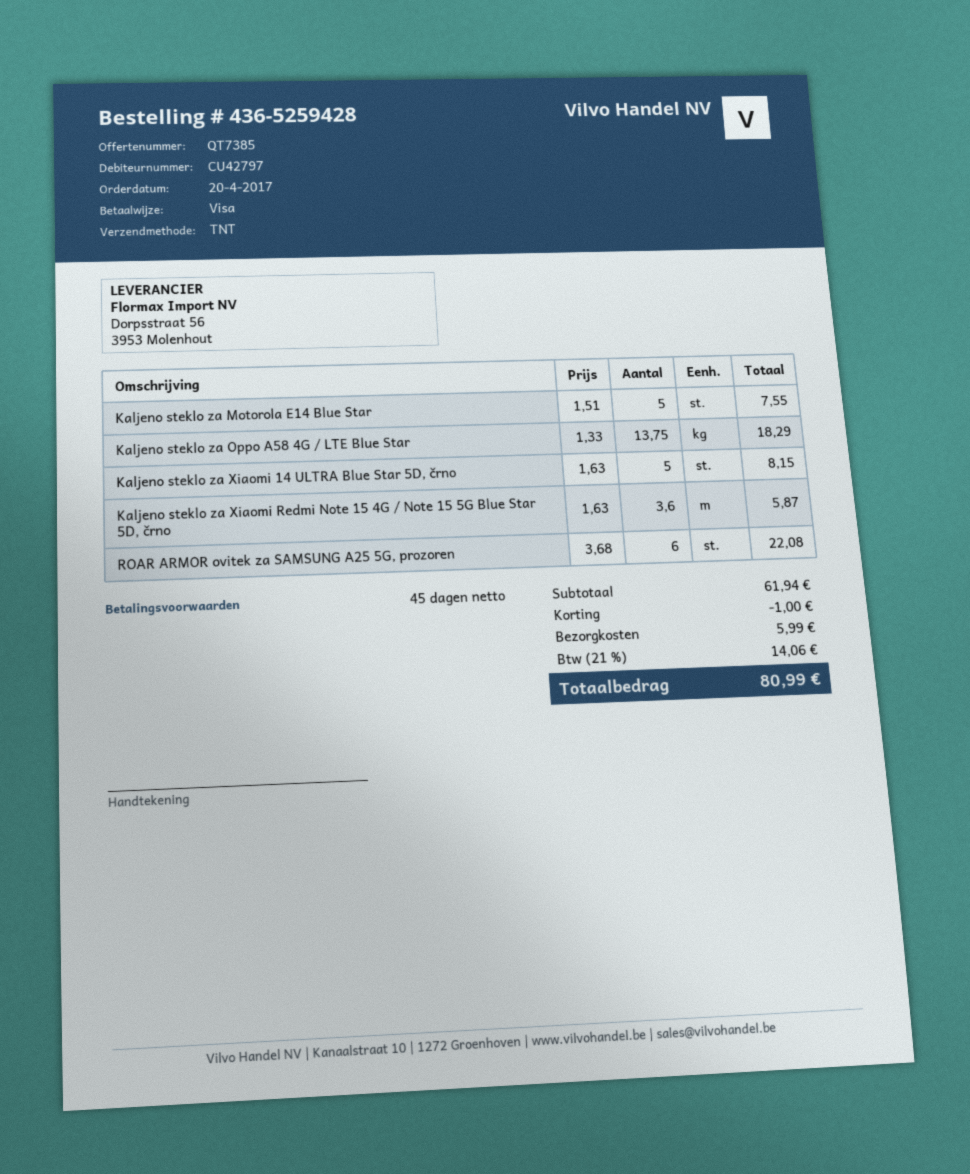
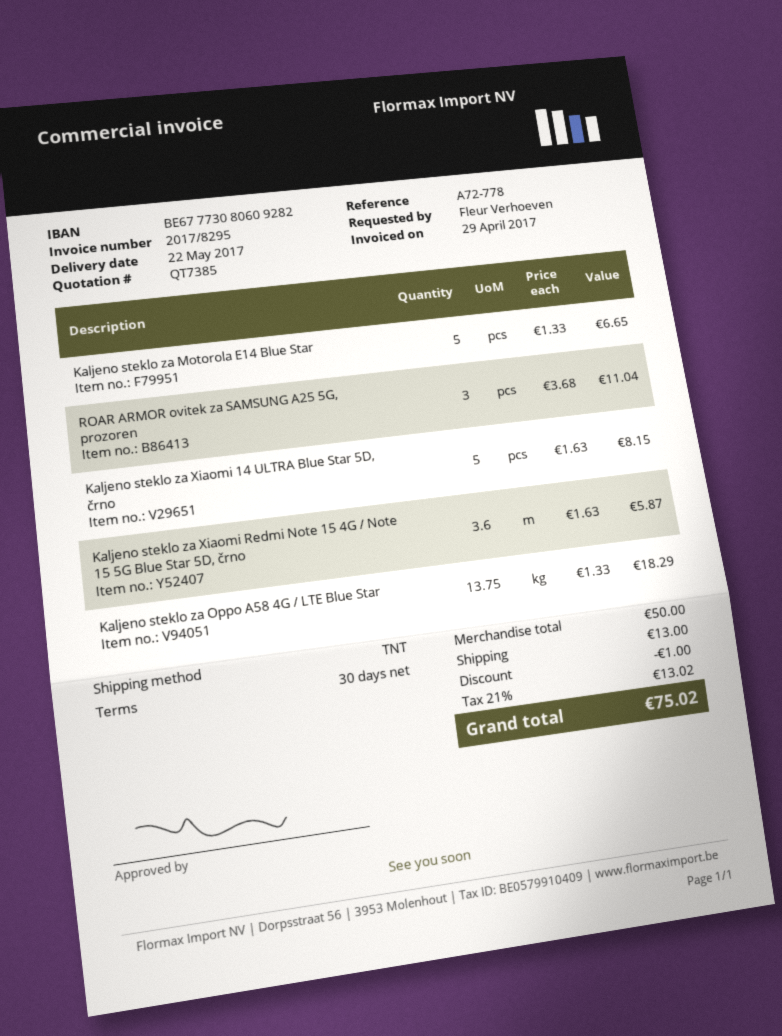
payment terms: 45 days -> 30 days
Kaljeno steklo za Motorola E14 Blue Star: 5 x 1.51 = 7.55 -> 5 x 1.33 = 6.65
ROAR ARMOR ovitek za SAMSUNG A25 5G, prozoren: 6 x 3.68 = 22.08 -> 3 x 3.68 = 11.04
subtotal: 61.94 -> 50.00
shipping: 5.99 -> 13.00
tax: 21% = 14.06 -> 21% = 13.02
total: 80.99 -> 75.02

